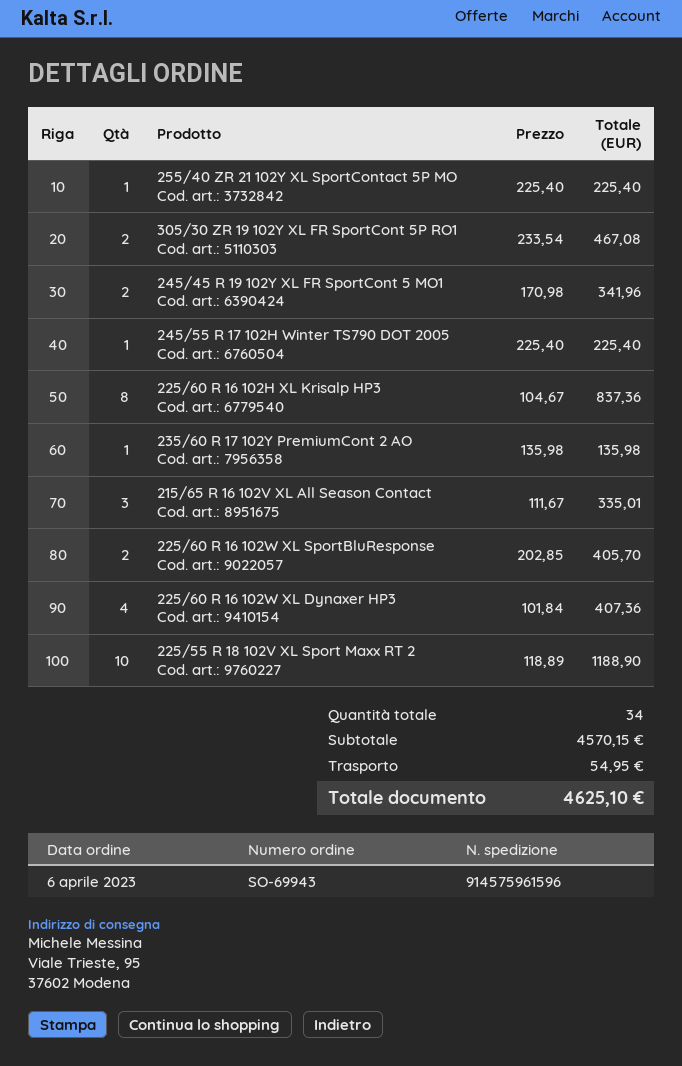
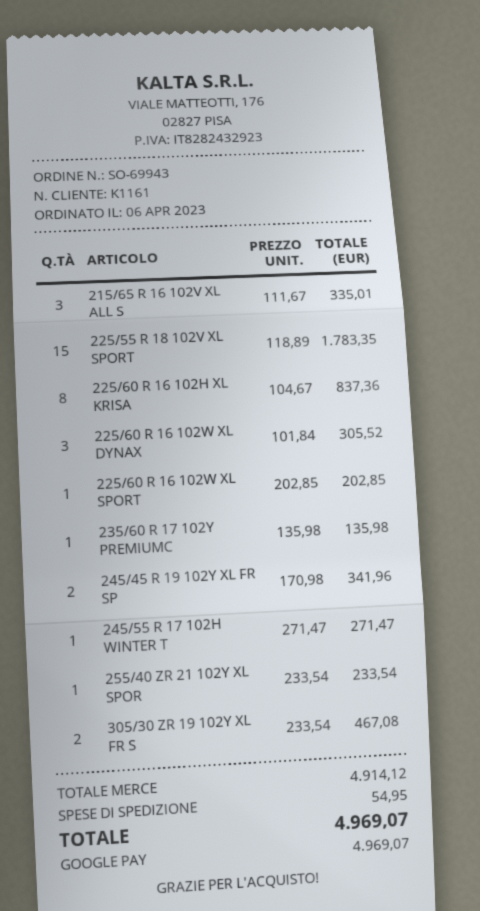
255/40 ZR 21 102Y XL SportContact 5P MO: 1 x 225.40 = 225.40 -> 1 x 233.54 = 233.54
245/55 R 17 102H Winter TS790 DOT 2005: 1 x 225.40 = 225.40 -> 1 x 271.47 = 271.47
225/60 R 16 102W XL SportBluResponse: 2 x 202.85 = 405.70 -> 1 x 202.85 = 202.85
225/60 R 16 102W XL Dynaxer HP3: 4 x 101.84 = 407.36 -> 3 x 101.84 = 305.52
225/55 R 18 102V XL Sport Maxx RT 2: 10 x 118.89 = 1188.90 -> 15 x 118.89 = 1783.35
subtotal: 4570.15 -> 4914.12
total: 4625.10 -> 4969.07

